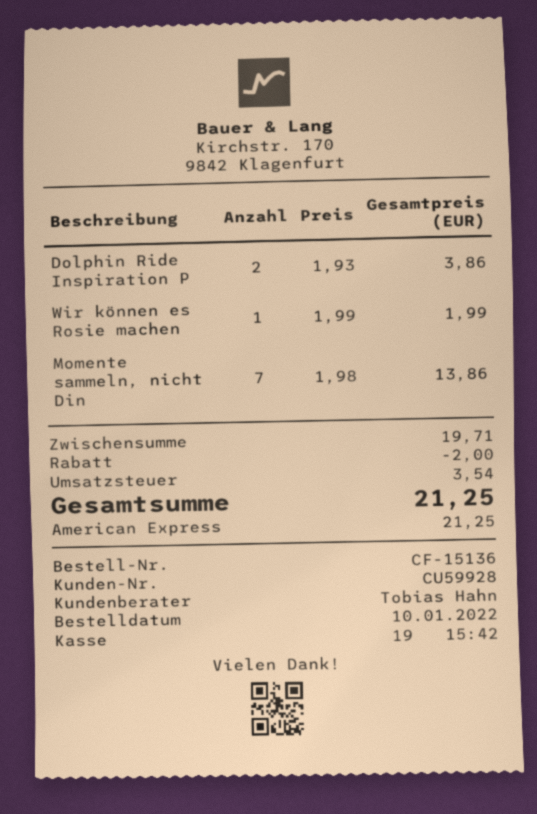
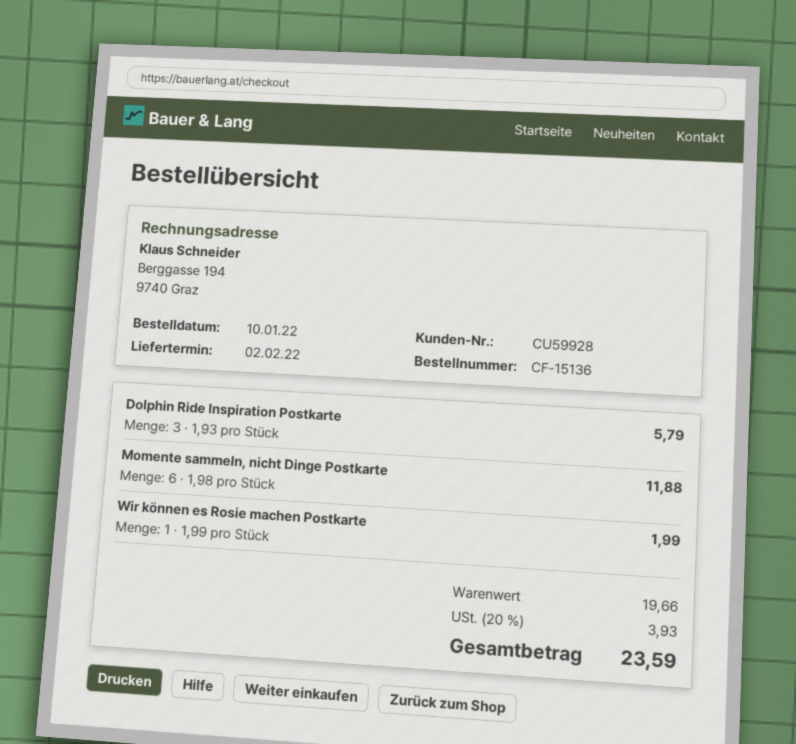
Dolphin Ride Inspiration P: 2 x 1.93 = 3.86 -> 3 x 1.93 = 5.79
Momente sammeln, nicht Din: 7 x 1.98 = 13.86 -> 6 x 1.98 = 11.88
subtotal: 19.71 -> 19.66
discount: 2.00 -> none
tax: 3.54 -> 3.93
total: 21.25 -> 23.59

